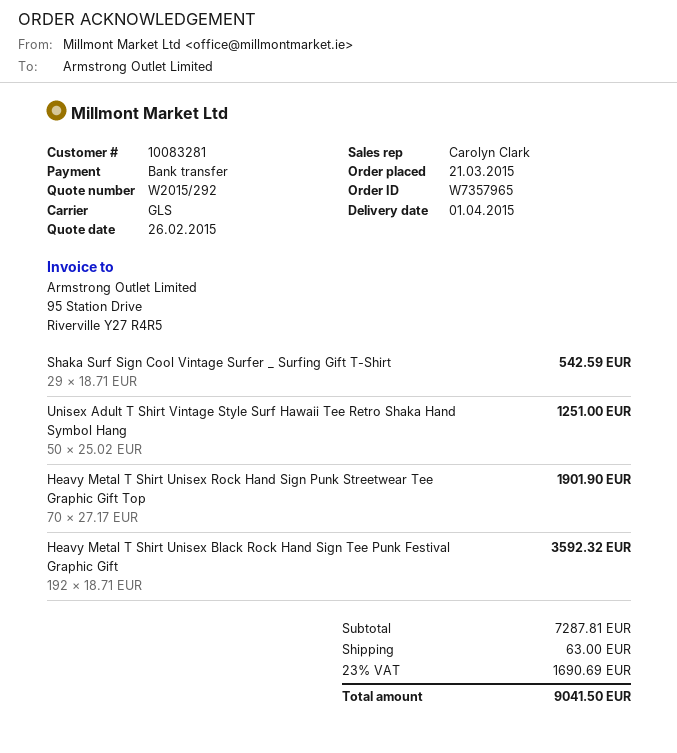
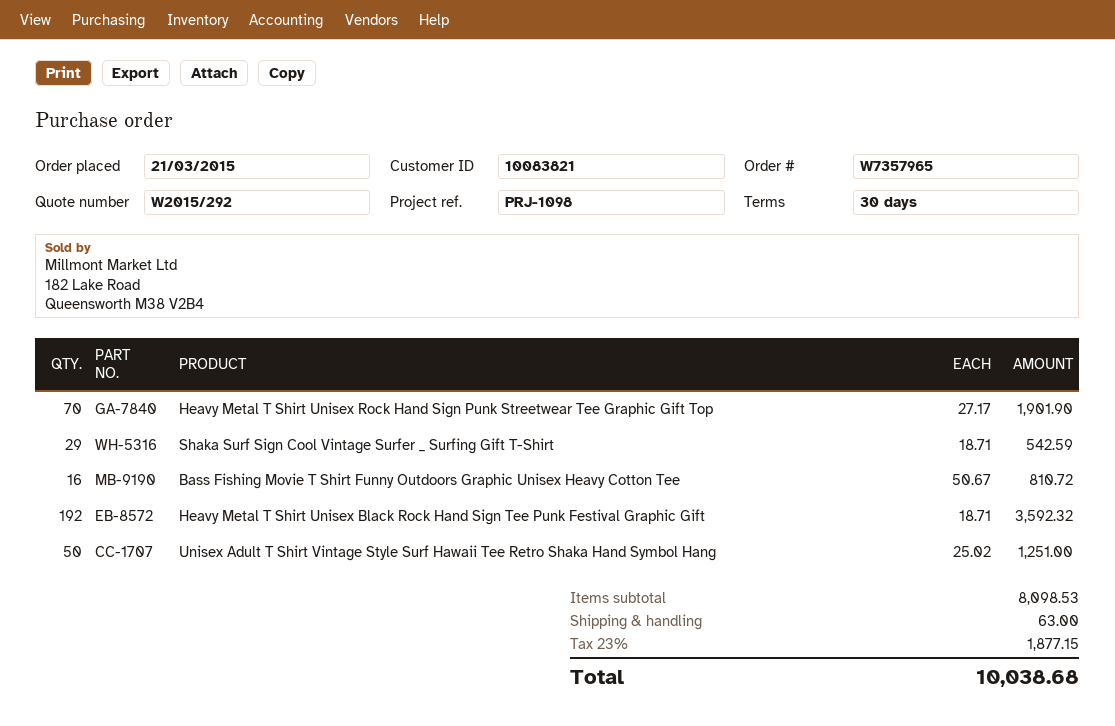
customer number: 10083281 -> 10083821
Bass Fishing Movie T Shirt Funny Outdoors Graphic Unisex Heavy Cotton Tee: none -> 16 x 50.67 = 810.72
subtotal: 7287.81 -> 8098.53
tax: 23% = 1690.69 -> 23% = 1877.15
total: 9041.50 -> 10038.68

